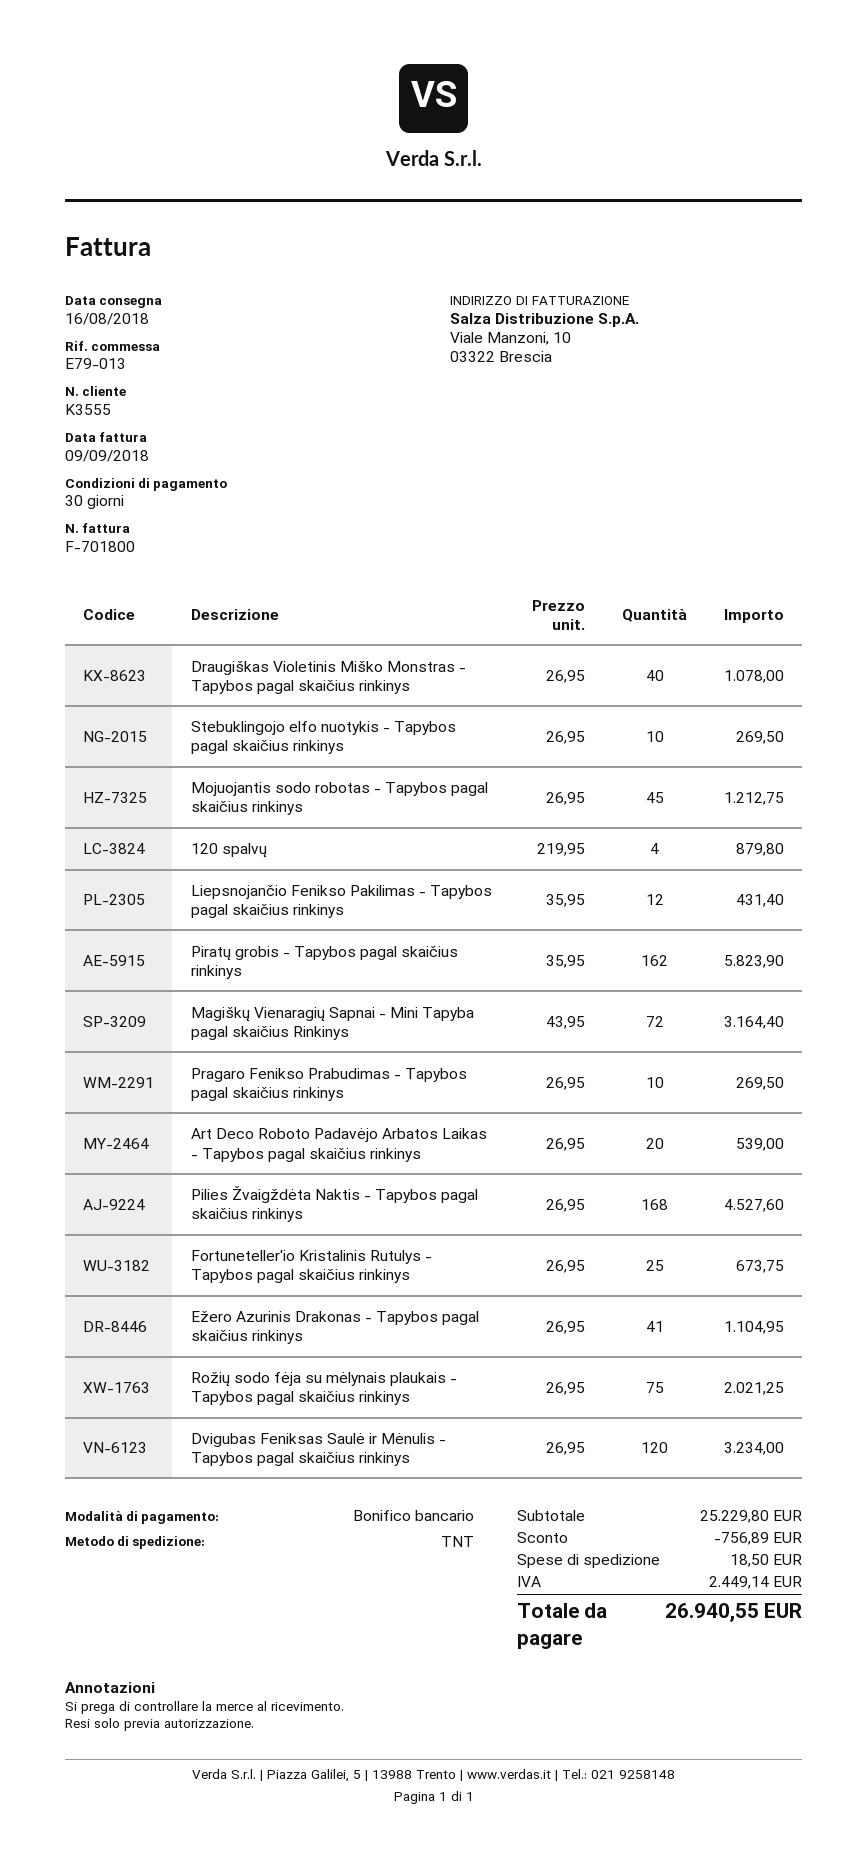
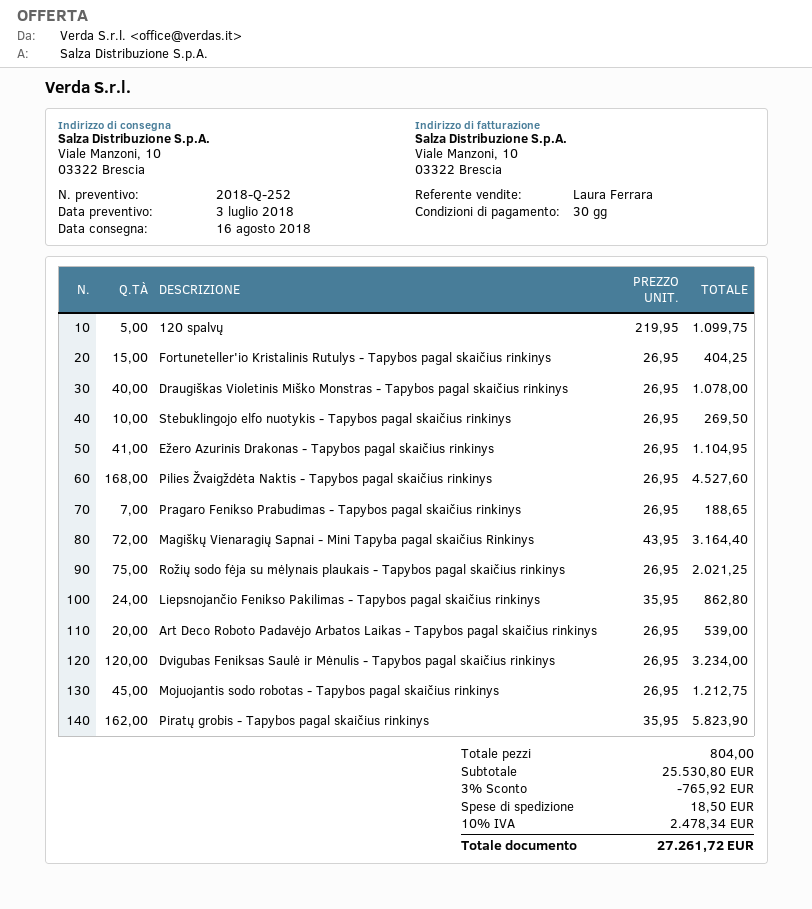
120 spalvų: 4 x 219.95 = 879.80 -> 5 x 219.95 = 1099.75
Liepsnojančio Fenikso Pakilimas - Tapybos pagal skaičius rinkinys: 12 x 35.95 = 431.40 -> 24 x 35.95 = 862.80
Pragaro Fenikso Prabudimas - Tapybos pagal skaičius rinkinys: 10 x 26.95 = 269.50 -> 7 x 26.95 = 188.65
Fortuneteller'io Kristalinis Rutulys - Tapybos pagal skaičius rinkinys: 25 x 26.95 = 673.75 -> 15 x 26.95 = 404.25
subtotal: 25229.80 -> 25530.80
discount: 756.89 -> 765.92
tax: 2449.14 -> 2478.34
total: 26940.55 -> 27261.72

